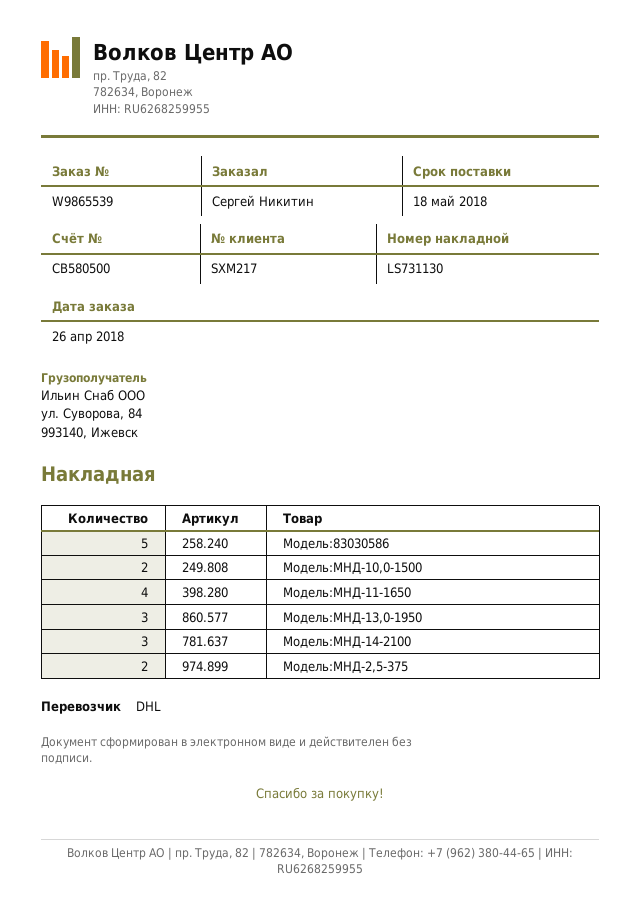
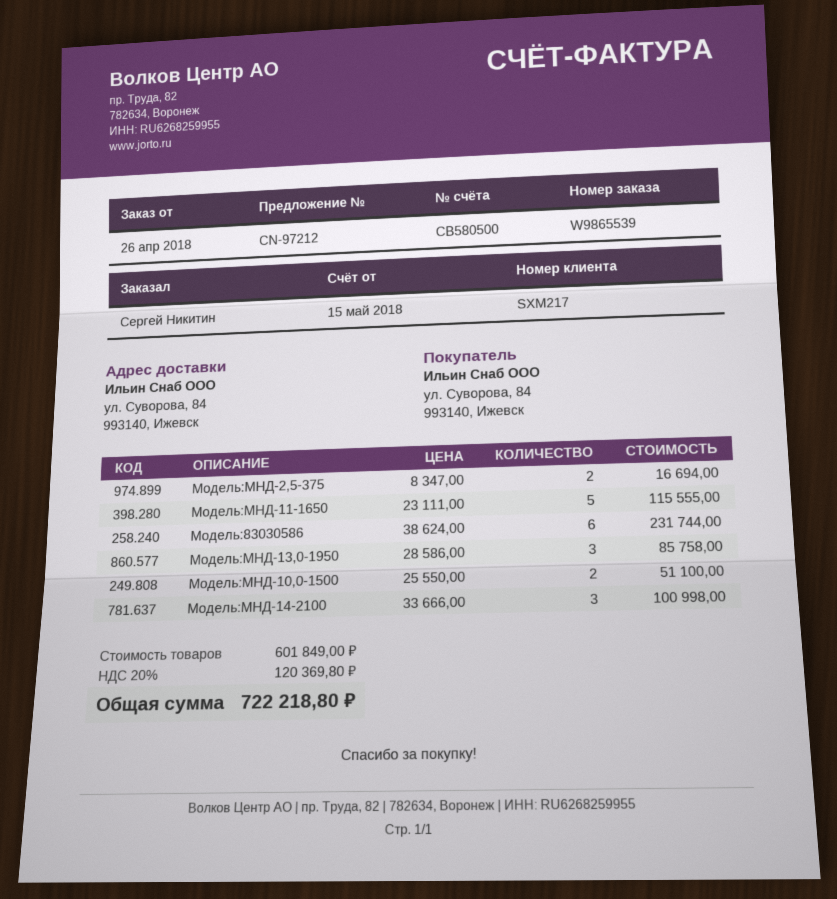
Модель:83030586: 5 -> 6
Модель:МНД-11-1650: 4 -> 5

